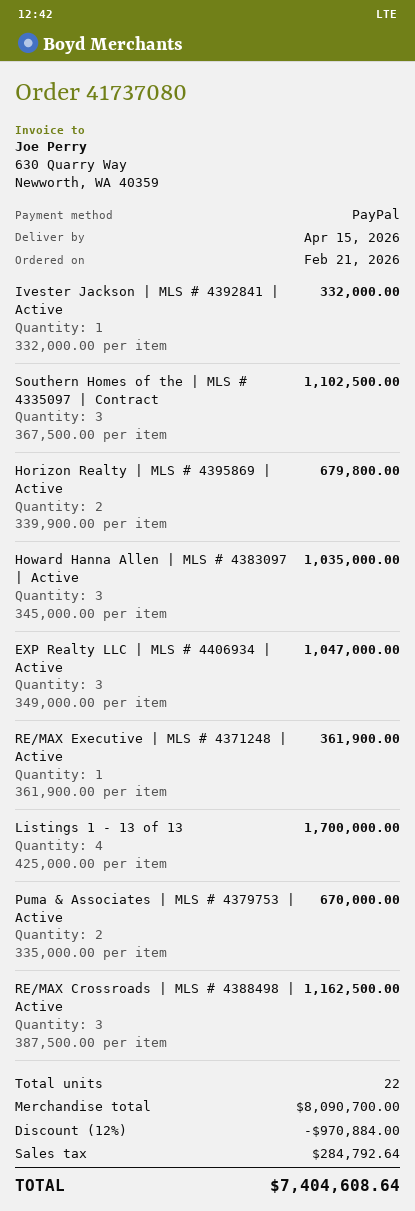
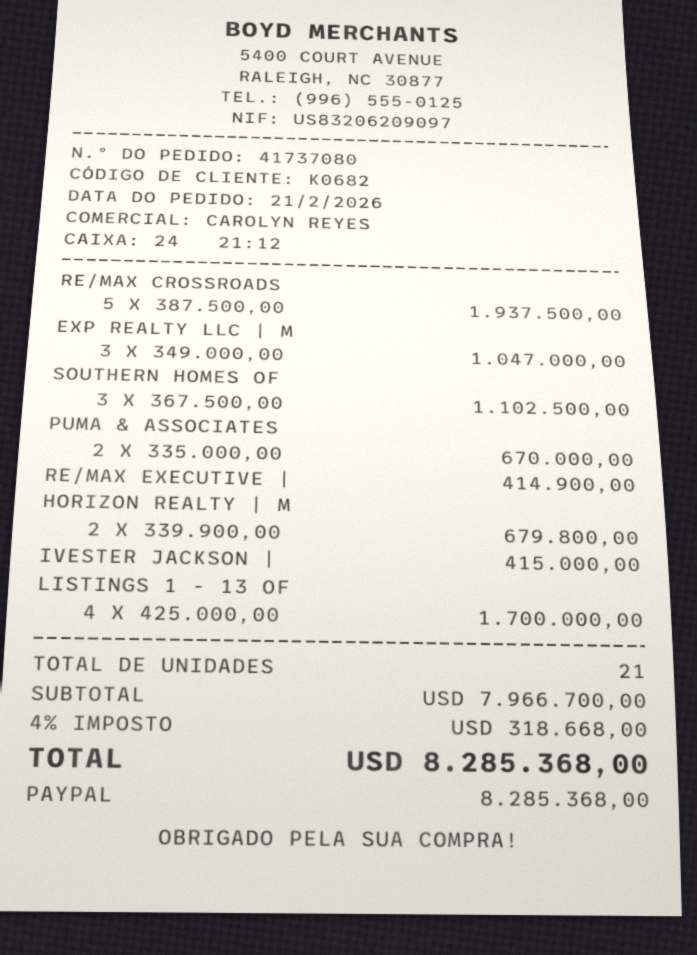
Ivester Jackson | MLS # 4392841 | Active: 1 x 332000.00 = 332000.00 -> 1 x 415000.00 = 415000.00
Howard Hanna Allen | MLS # 4383097 | Active: 3 x 345000.00 = 1035000.00 -> none
RE/MAX Executive | MLS # 4371248 | Active: 1 x 361900.00 = 361900.00 -> 1 x 414900.00 = 414900.00
RE/MAX Crossroads | MLS # 4388498 | Active: 3 x 387500.00 = 1162500.00 -> 5 x 387500.00 = 1937500.00
total quantity: 22 -> 21
subtotal: 8090700.00 -> 7966700.00
discount: 12% = 970884.00 -> none
tax: 284792.64 -> 318668.00
total: 7404608.64 -> 8285368.00

